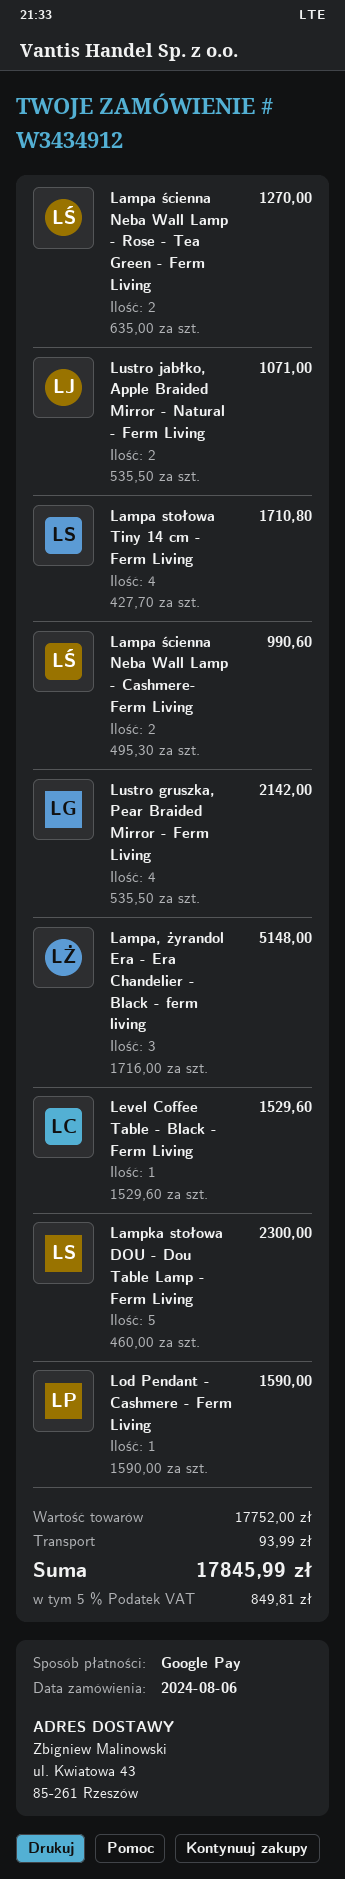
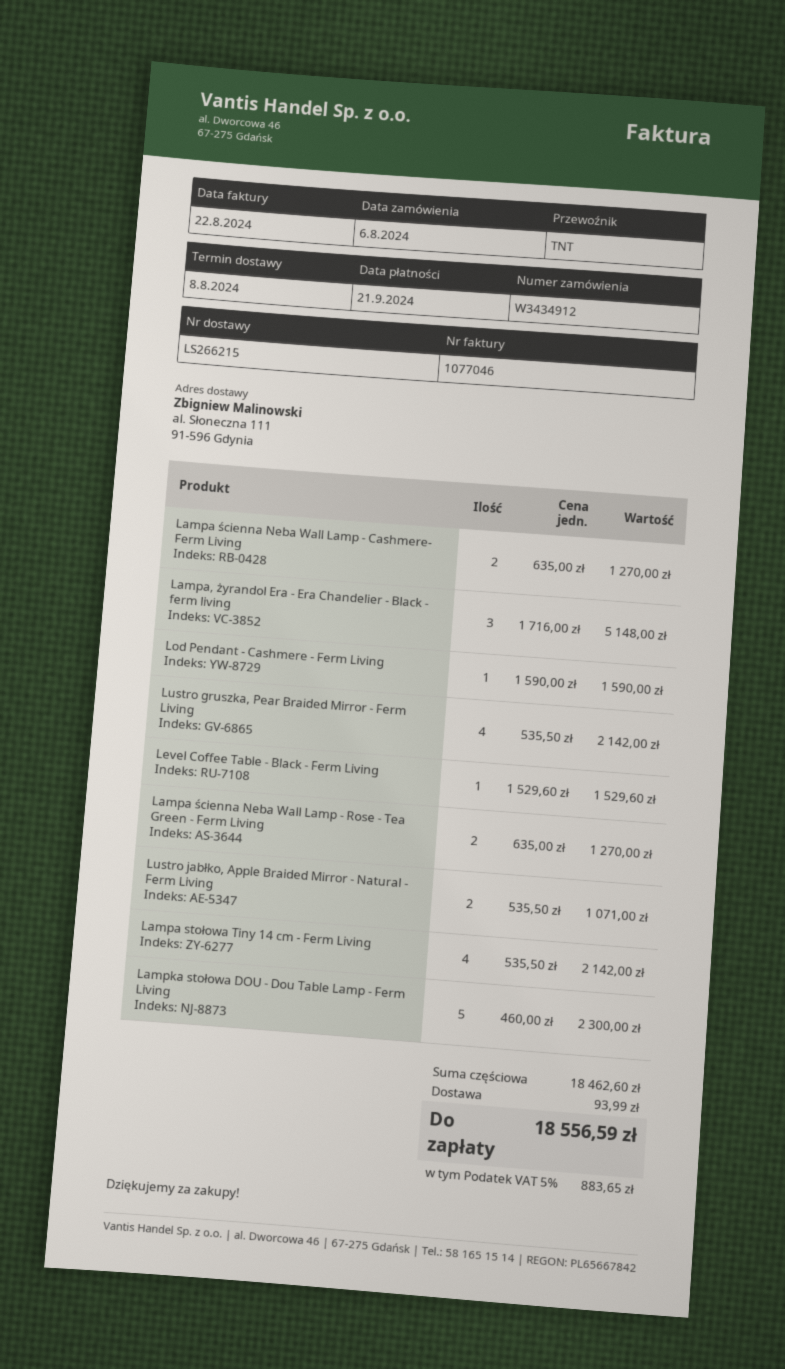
ship to: ul. Kwiatowa 43, 85-261 Rzeszów -> al. Słoneczna 111, 91-596 Gdynia
Lampa stołowa Tiny 14 cm - Ferm Living: 4 x 427.70 = 1710.80 -> 4 x 535.50 = 2142.00
Lampa ścienna Neba Wall Lamp - Cashmere- Ferm Living: 2 x 495.30 = 990.60 -> 2 x 635.00 = 1270.00
subtotal: 17752.00 -> 18462.60
tax: 5% = 849.81 -> 5% = 883.65
total: 17845.99 -> 18556.59

